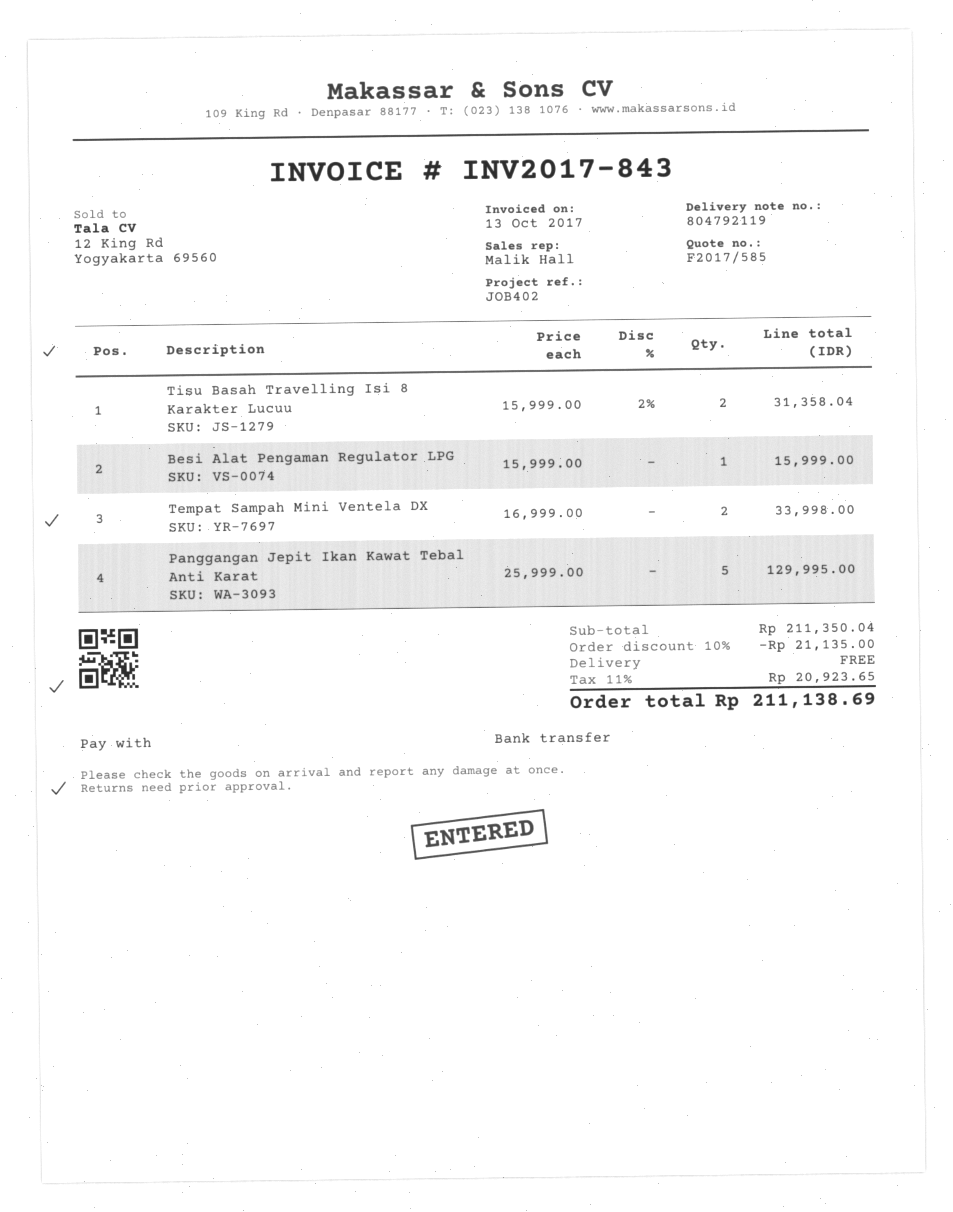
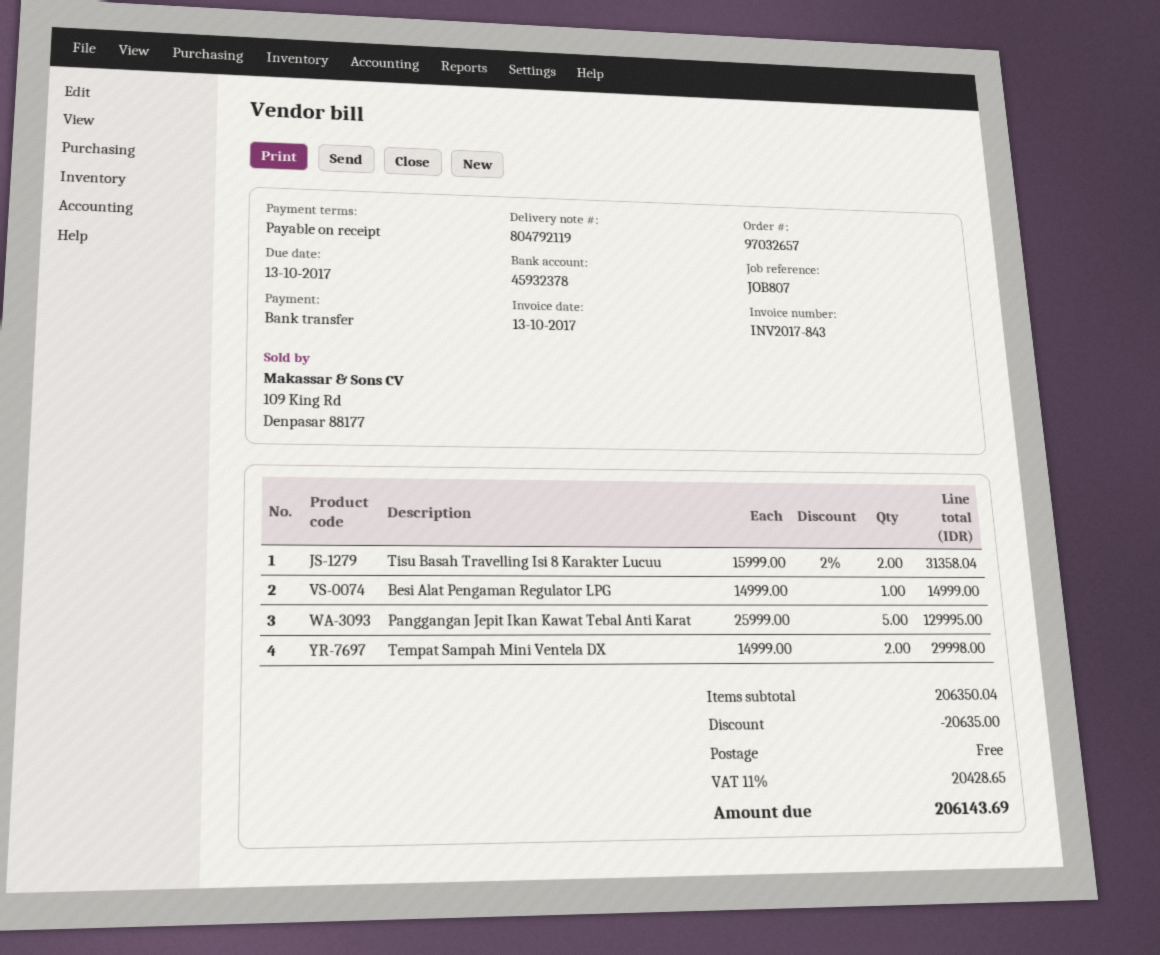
reference: JOB402 -> JOB807
Besi Alat Pengaman Regulator LPG: 1 x 15999.00 = 15999.00 -> 1 x 14999.00 = 14999.00
Tempat Sampah Mini Ventela DX: 2 x 16999.00 = 33998.00 -> 2 x 14999.00 = 29998.00
subtotal: 211350.04 -> 206350.04
discount: 21135.00 -> 20635.00
tax: 11% = 20923.65 -> 11% = 20428.65
total: 211138.69 -> 206143.69

